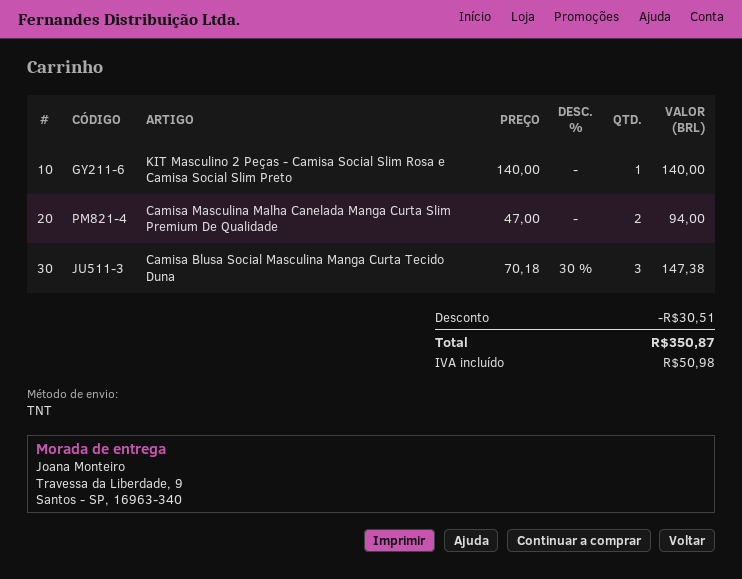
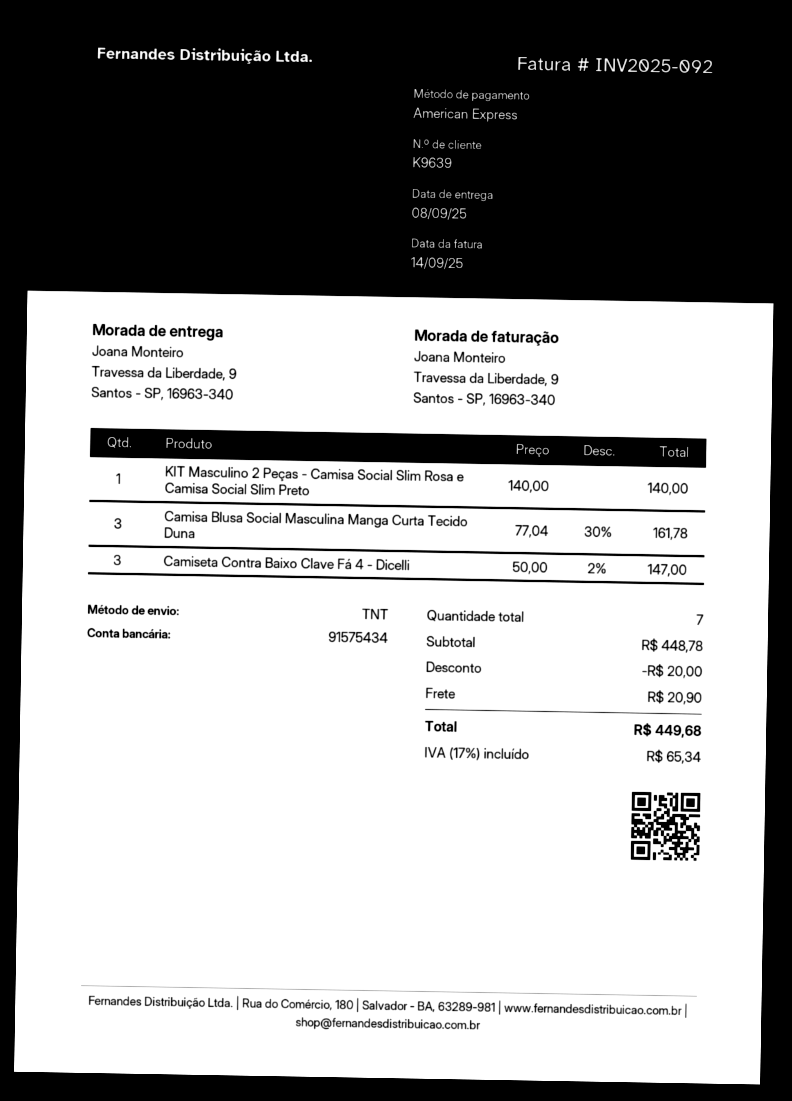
Camisa Masculina Malha Canelada Manga Curta Slim Premium De Qualidade: 2 x 47.00 = 94.00 -> none
Camisa Blusa Social Masculina Manga Curta Tecido Duna: 3 x 70.18 - 30% = 147.38 -> 3 x 77.04 - 30% = 161.78
Camiseta Contra Baixo Clave Fá 4 - Dicelli: none -> 3 x 50.00 - 2% = 147.00
discount: 30.51 -> 20.00
shipping: none -> 20.90
tax: 50.98 -> 65.34
total: 350.87 -> 449.68

